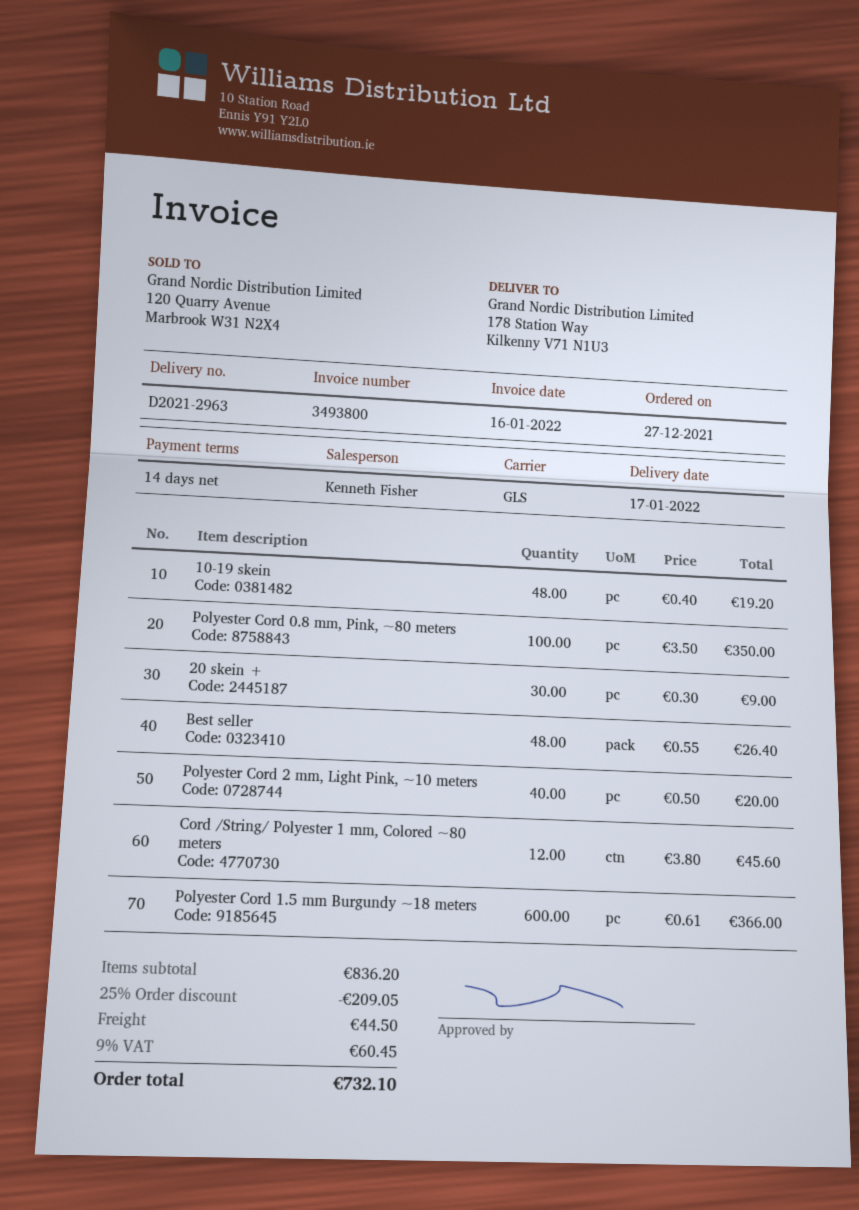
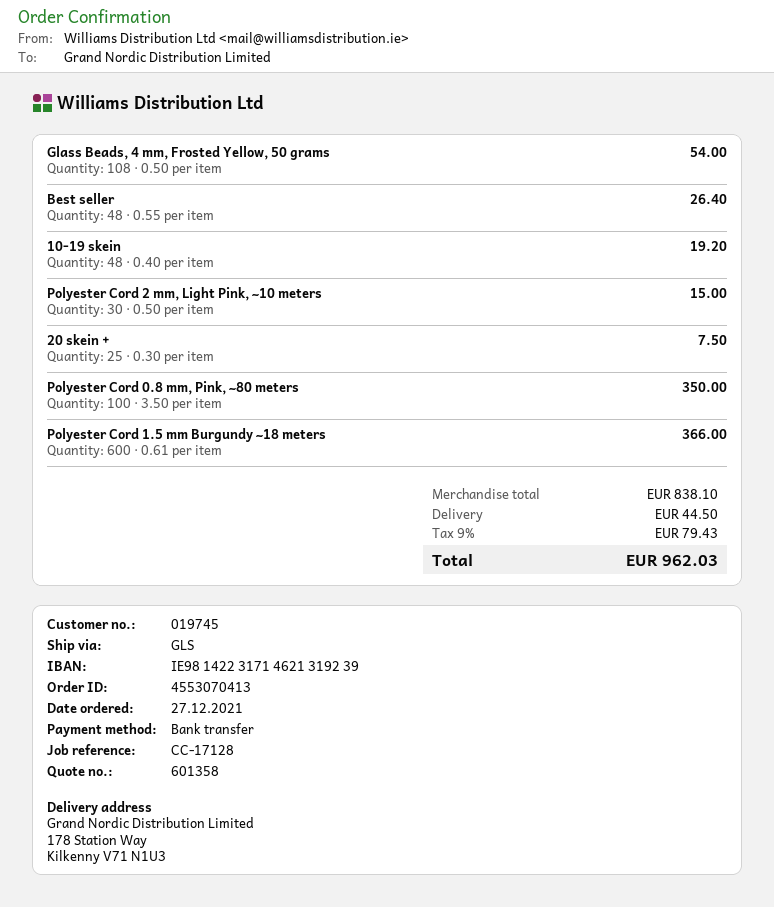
20 skein +: 30 x 0.30 = 9.00 -> 25 x 0.30 = 7.50
Polyester Cord 2 mm, Light Pink, ~10 meters: 40 x 0.50 = 20.00 -> 30 x 0.50 = 15.00
Cord /String/ Polyester 1 mm, Colored ~80 meters: 12 x 3.80 = 45.60 -> none
Glass Beads, 4 mm, Frosted Yellow, 50 grams: none -> 108 x 0.50 = 54.00
subtotal: 836.20 -> 838.10
discount: 25% = 209.05 -> none
tax: 9% = 60.45 -> 9% = 79.43
total: 732.10 -> 962.03

